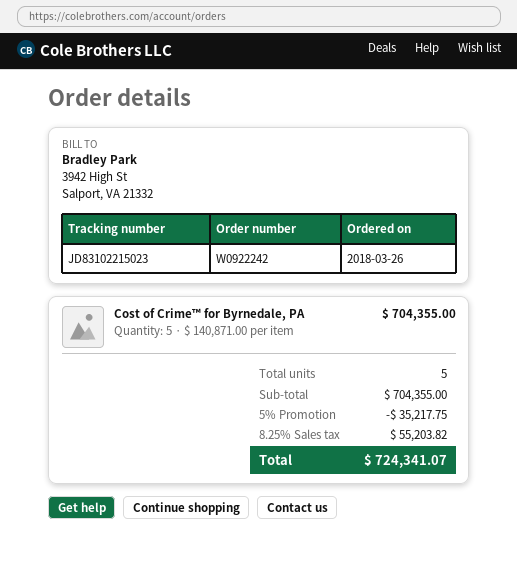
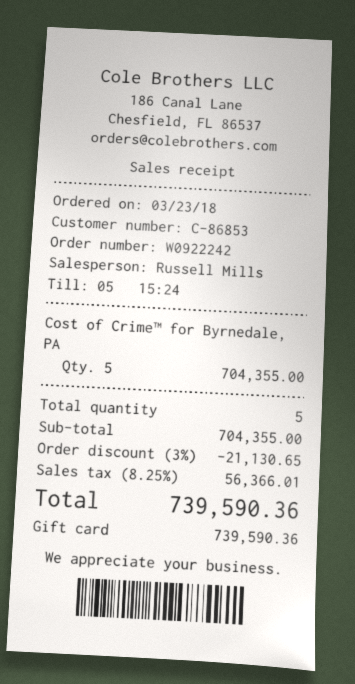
order date: 2018-03-26 -> 2018-03-23
discount: 5% = 35217.75 -> 3% = 21130.65
tax: 8.25% = 55203.82 -> 8.25% = 56366.01
total: 724341.07 -> 739590.36

